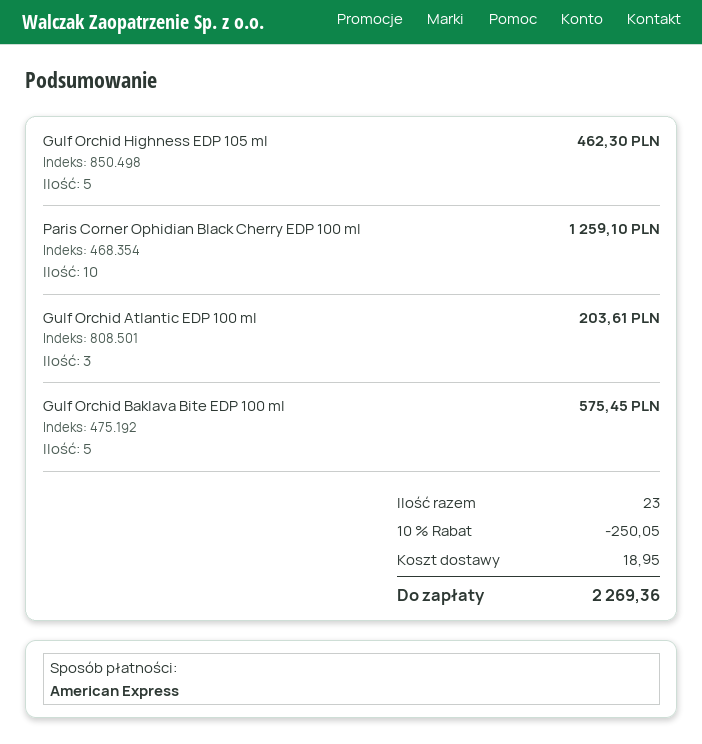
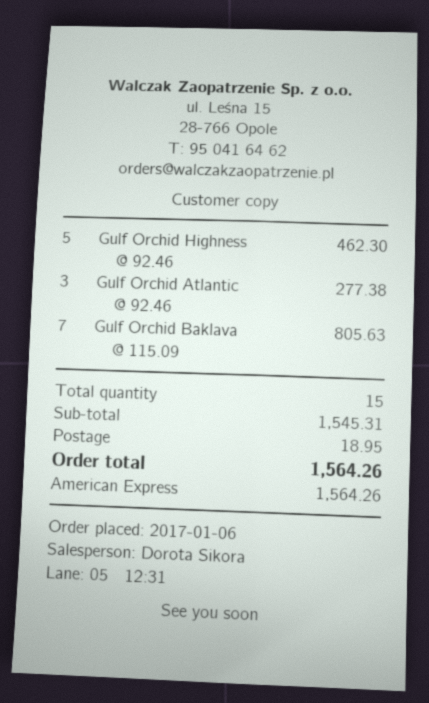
Paris Corner Ophidian Black Cherry EDP 100 ml: 10 for 1259.10 -> none
Gulf Orchid Atlantic EDP 100 ml: 3 for 203.61 -> 3 for 277.38
Gulf Orchid Baklava Bite EDP 100 ml: 5 for 575.45 -> 7 for 805.63
total quantity: 23 -> 15
discount: 10% = 250.05 -> none
total: 2269.36 -> 1564.26

